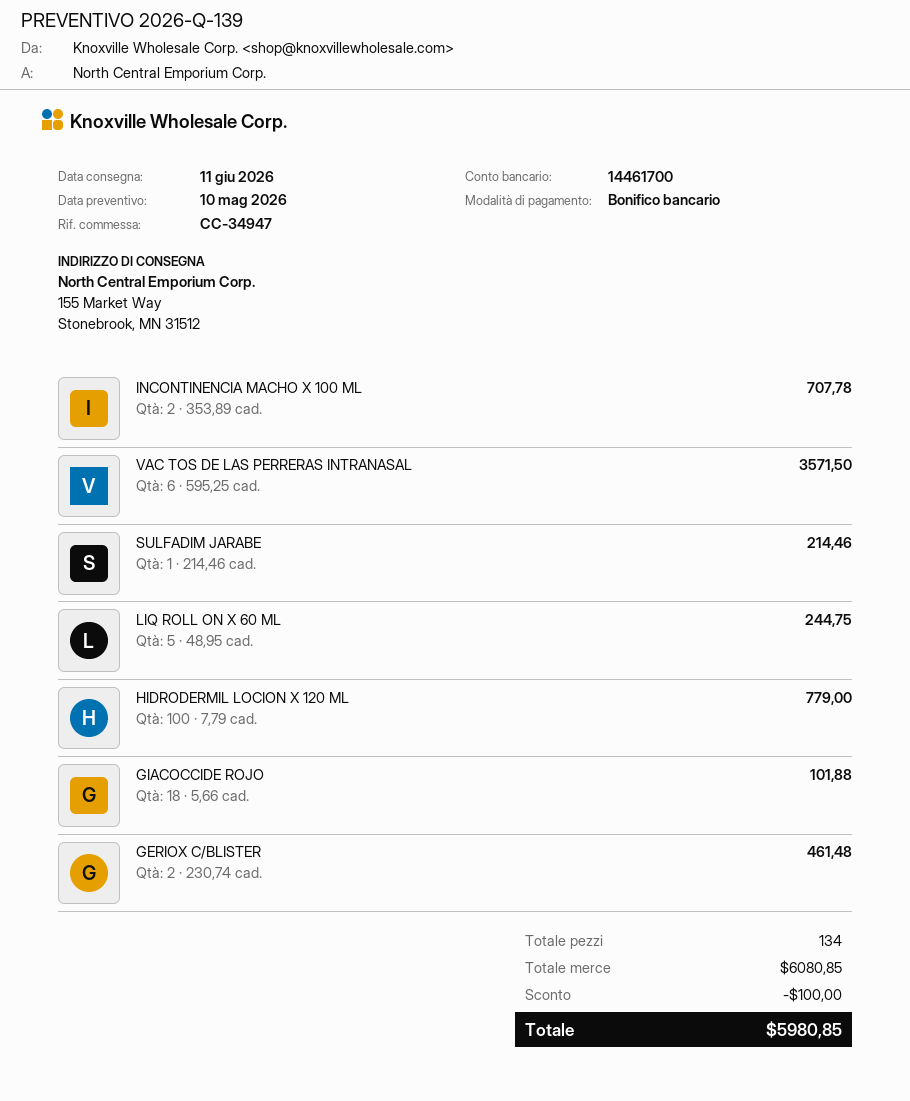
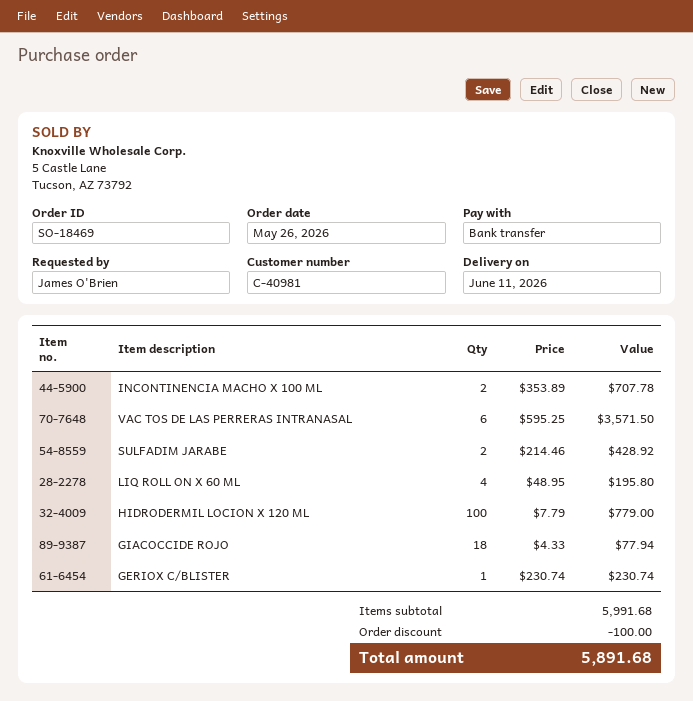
SULFADIM JARABE: 1 x 214.46 = 214.46 -> 2 x 214.46 = 428.92
LIQ ROLL ON X 60 ML: 5 x 48.95 = 244.75 -> 4 x 48.95 = 195.80
GIACOCCIDE ROJO: 18 x 5.66 = 101.88 -> 18 x 4.33 = 77.94
GERIOX C/BLISTER: 2 x 230.74 = 461.48 -> 1 x 230.74 = 230.74
subtotal: 6080.85 -> 5991.68
total: 5980.85 -> 5891.68

